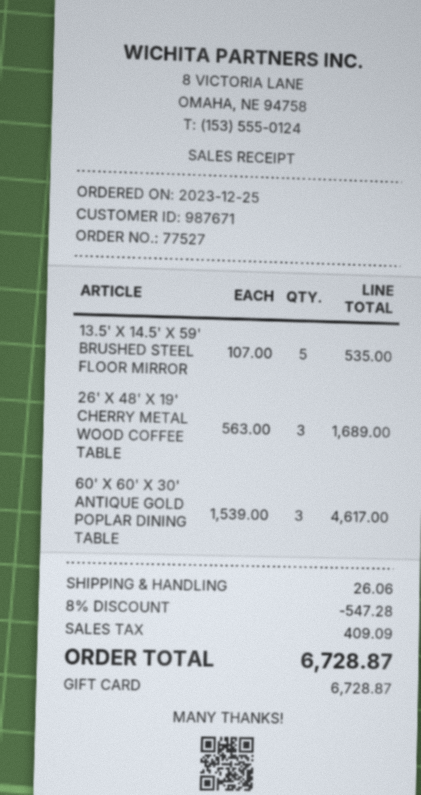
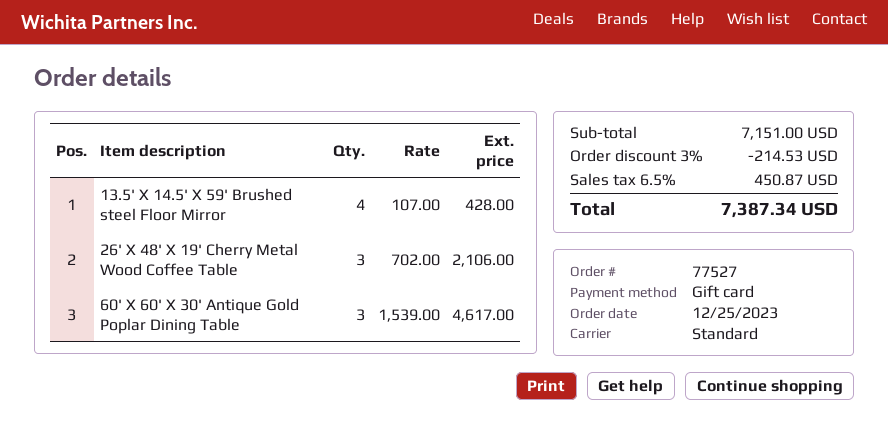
13.5' X 14.5' X 59' BRUSHED STEEL FLOOR MIRROR: 5 x 107.00 = 535.00 -> 4 x 107.00 = 428.00
26' X 48' X 19' CHERRY METAL WOOD COFFEE TABLE: 3 x 563.00 = 1689.00 -> 3 x 702.00 = 2106.00
discount: 8% = 547.28 -> 3% = 214.53
shipping: 26.06 -> none
tax: 409.09 -> 450.87
total: 6728.87 -> 7387.34

